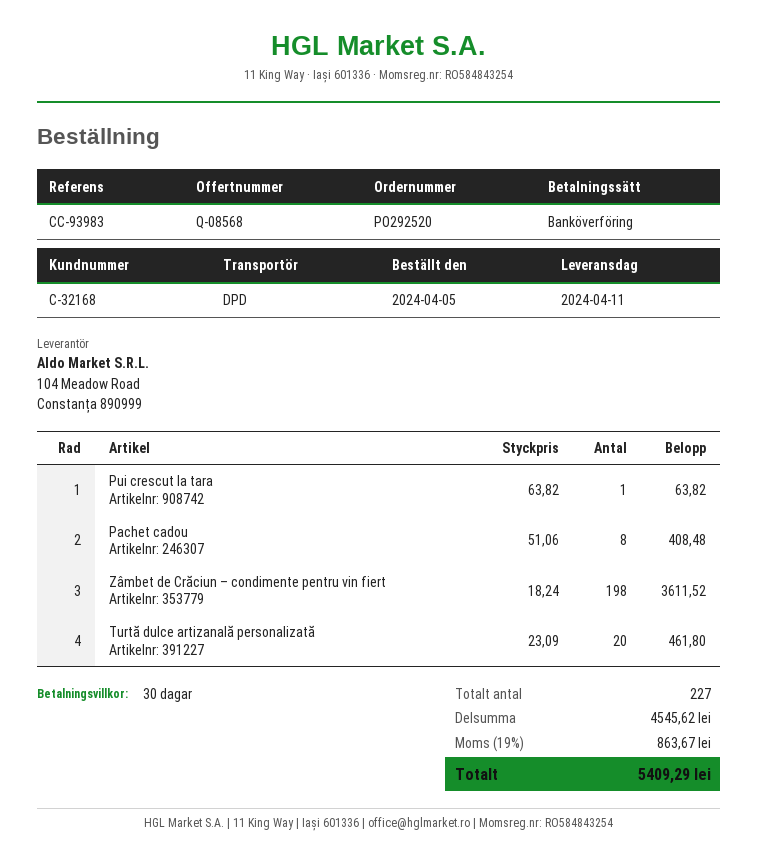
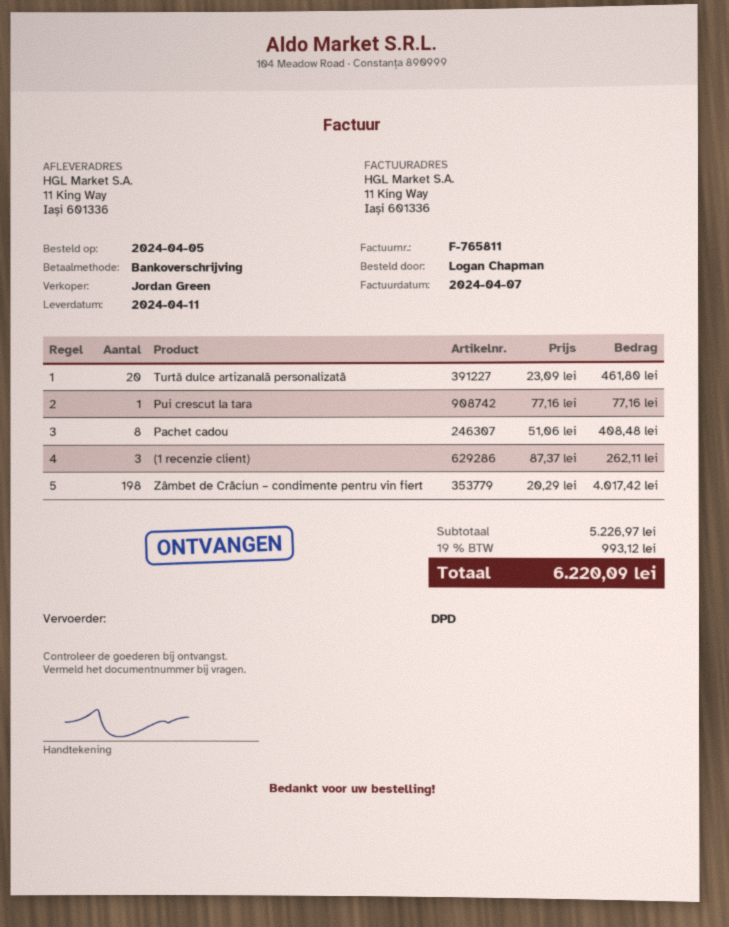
Pui crescut la tara: 1 x 63.82 = 63.82 -> 1 x 77.16 = 77.16
Zâmbet de Crăciun – condimente pentru vin fiert: 198 x 18.24 = 3611.52 -> 198 x 20.29 = 4017.42
(1 recenzie client): none -> 3 x 87.37 = 262.11
subtotal: 4545.62 -> 5226.97
tax: 19% = 863.67 -> 19% = 993.12
total: 5409.29 -> 6220.09

